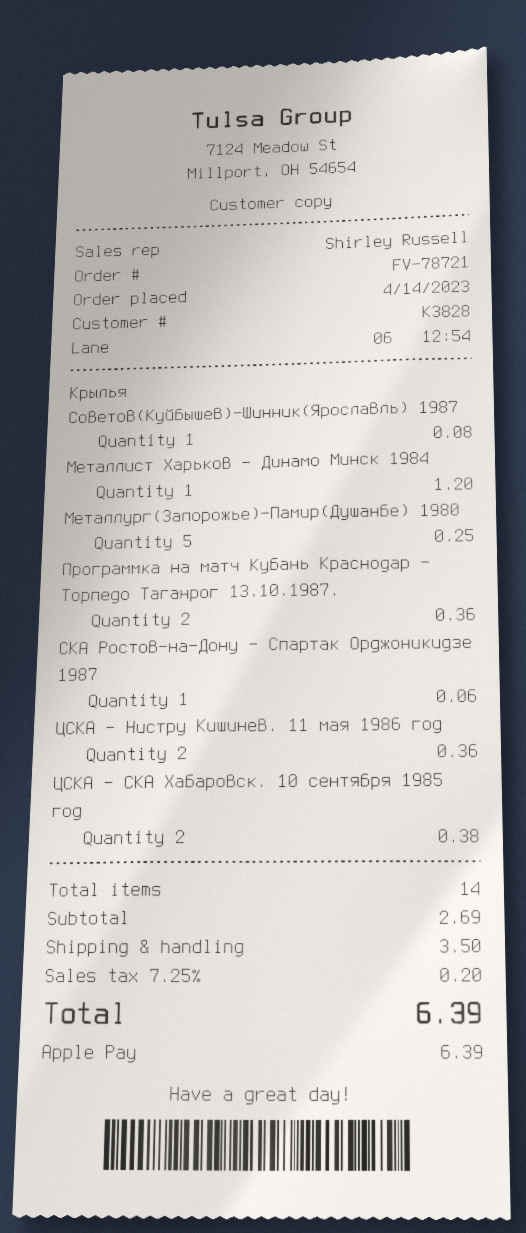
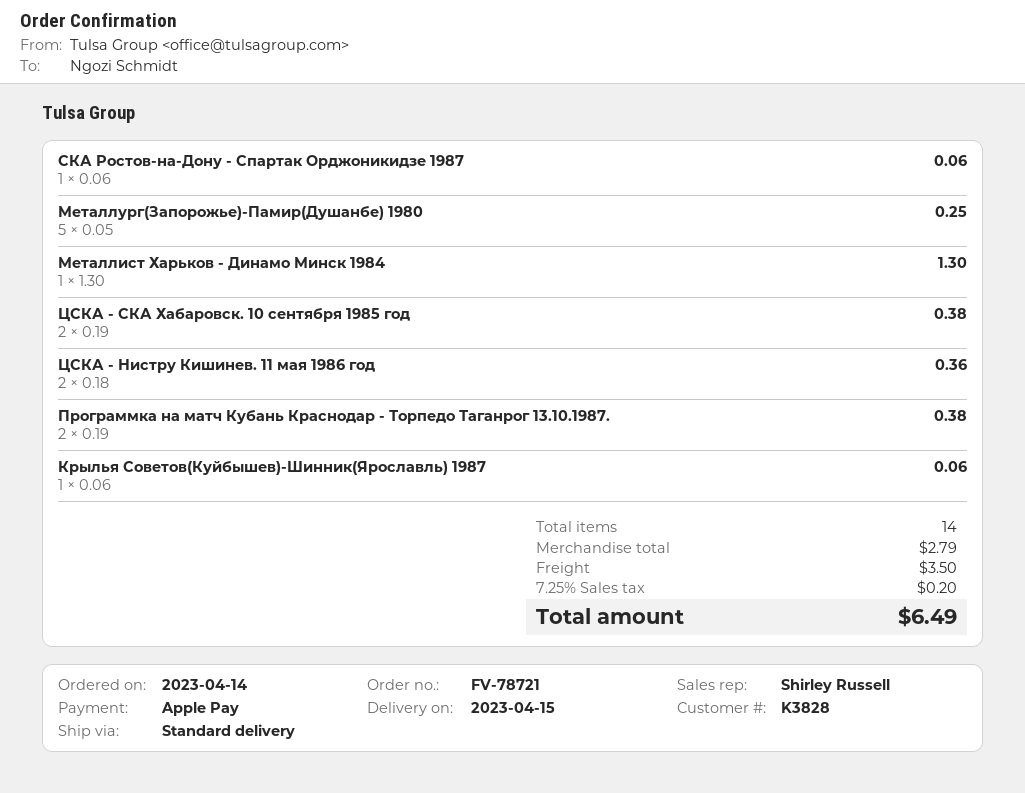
Крылья Советов(Куйбышев)-Шинник(Ярославль) 1987: 1 for 0.08 -> 1 for 0.06
Металлист Харьков - Динамо Минск 1984: 1 for 1.20 -> 1 for 1.30
Программка на матч Кубань Краснодар - Торпедо Таганрог 13.10.1987.: 2 for 0.36 -> 2 for 0.38
subtotal: 2.69 -> 2.79
total: 6.39 -> 6.49

